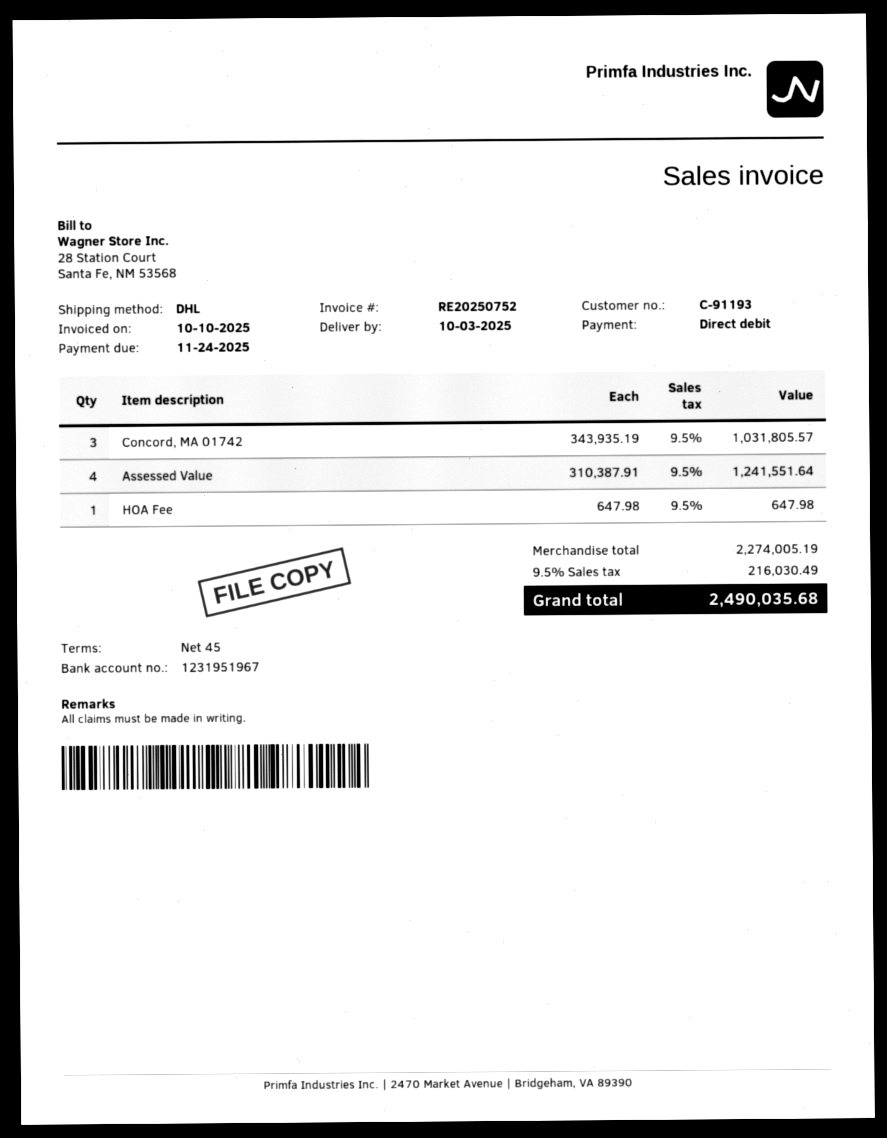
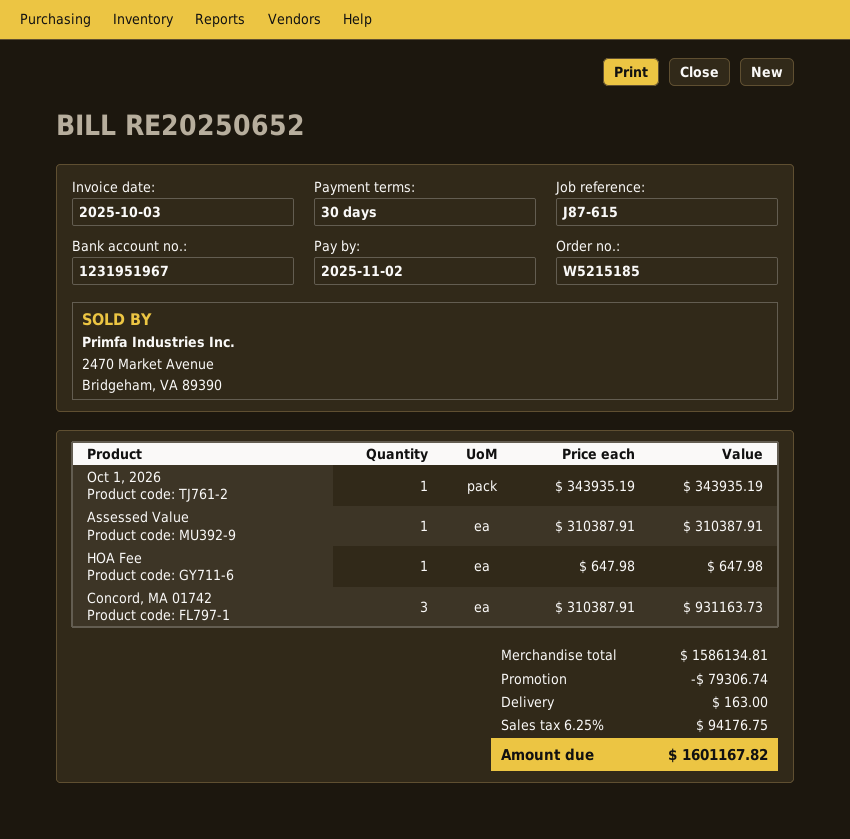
invoice number: RE20250752 -> RE20250652
invoice date: 2025-10-10 -> 2025-10-03
payment terms: 45 days -> 30 days
due date: 2025-11-24 -> 2025-11-02
Concord, MA 01742: 3 x 343935.19 = 1031805.57 -> 3 x 310387.91 = 931163.73
Assessed Value: 4 x 310387.91 = 1241551.64 -> 1 x 310387.91 = 310387.91
Oct 1, 2026: none -> 1 x 343935.19 = 343935.19
subtotal: 2274005.19 -> 1586134.81
discount: none -> 79306.74
shipping: none -> 163.00
tax: 9.5% = 216030.49 -> 6.25% = 94176.75
total: 2490035.68 -> 1601167.82

